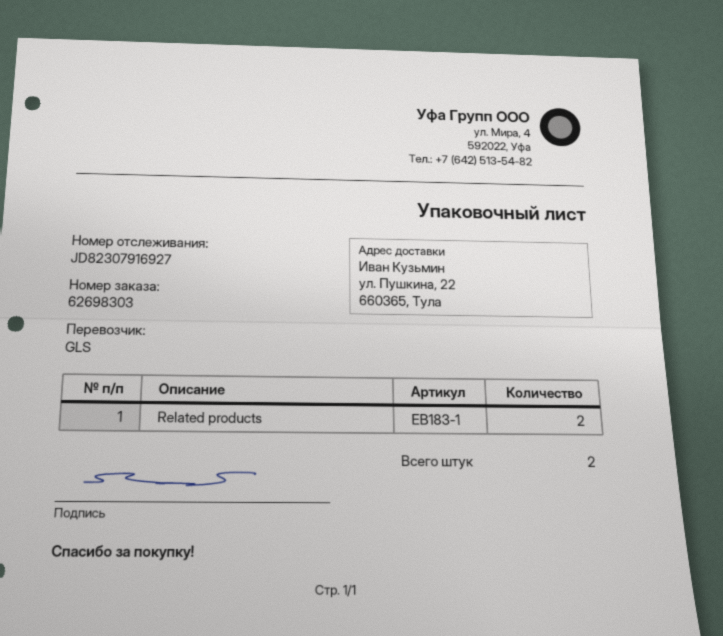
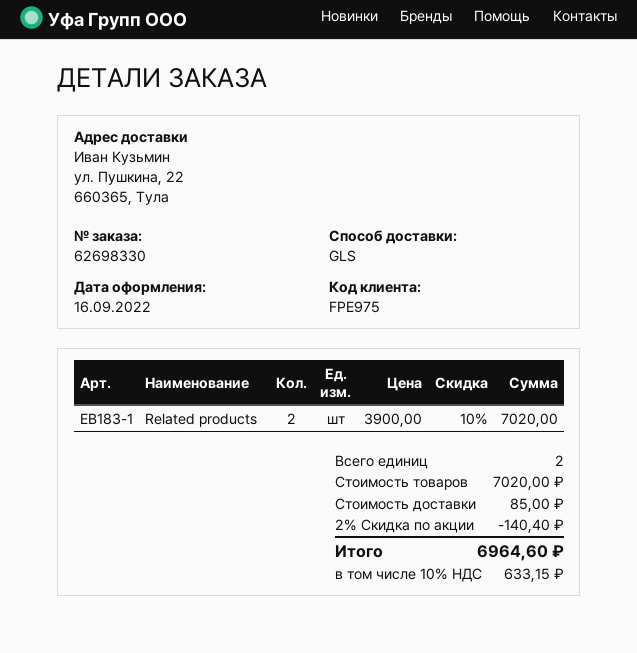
order number: 62698303 -> 62698330

